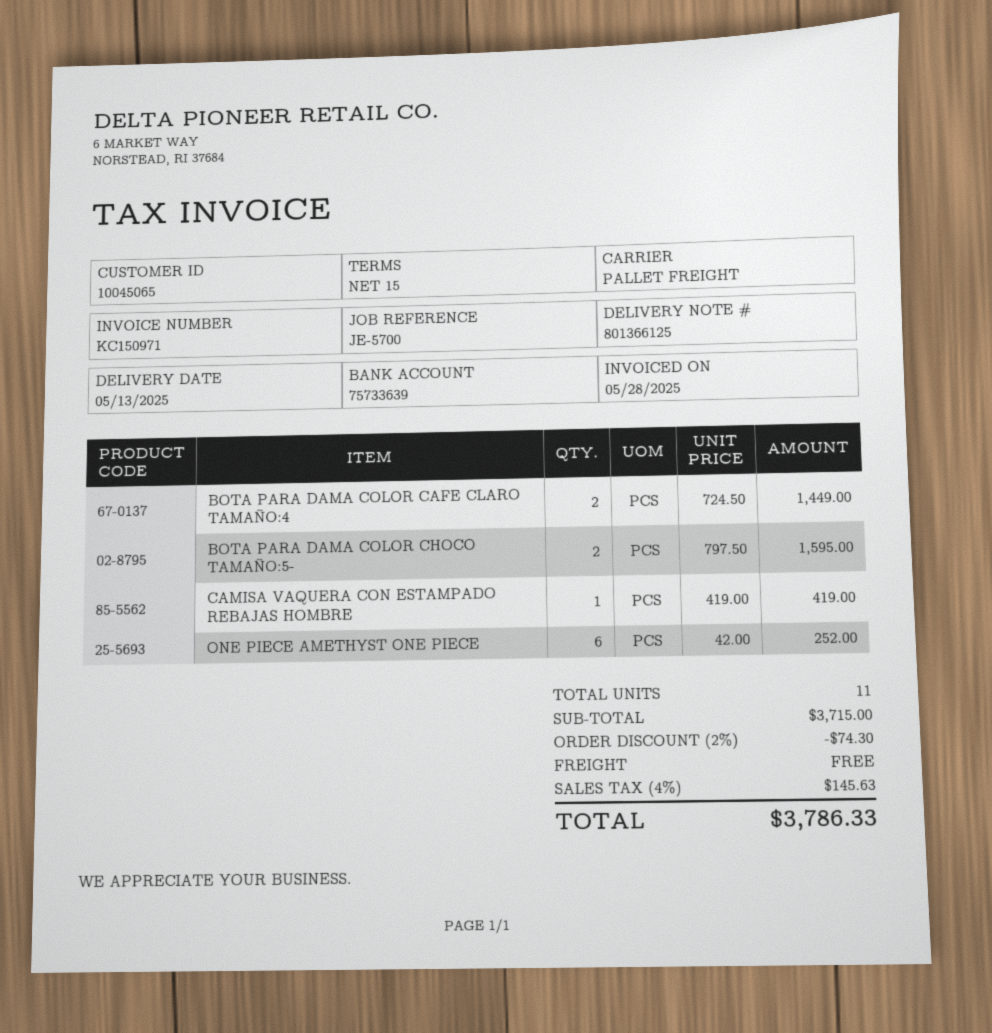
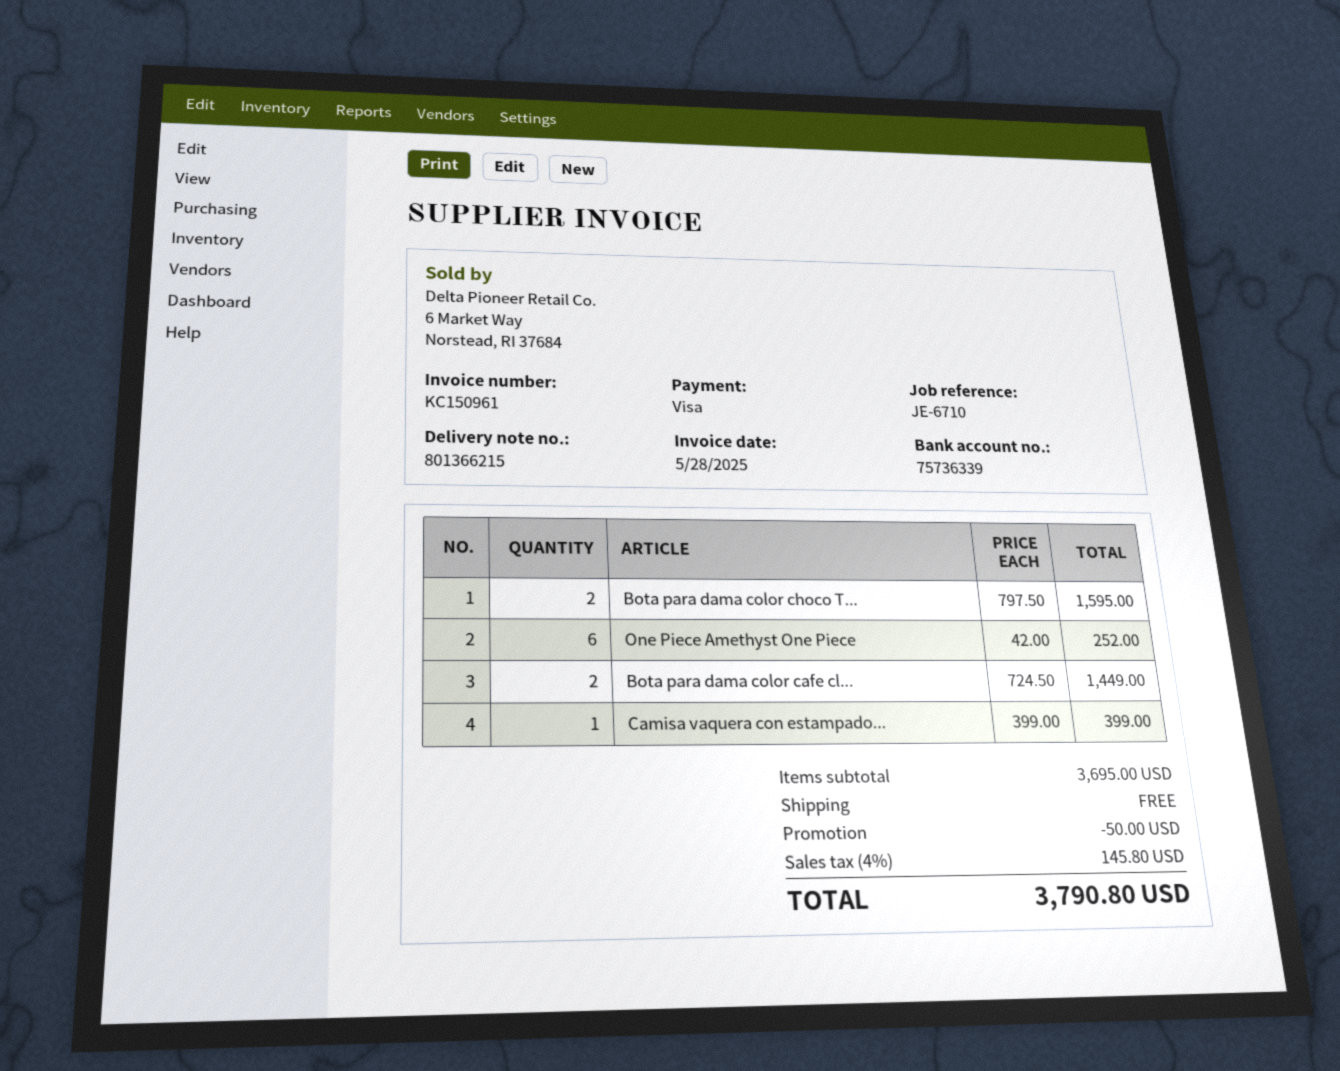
delivery note number: 801366125 -> 801366215
invoice number: KC150971 -> KC150961
reference: JE-5700 -> JE-6710
bank account: 75733639 -> 75736339
CAMISA VAQUERA CON ESTAMPADO REBAJAS HOMBRE: 1 x 419.00 = 419.00 -> 1 x 399.00 = 399.00
subtotal: 3715.00 -> 3695.00
discount: 74.30 -> 50.00
tax: 4% = 145.63 -> 4% = 145.80
total: 3786.33 -> 3790.80

